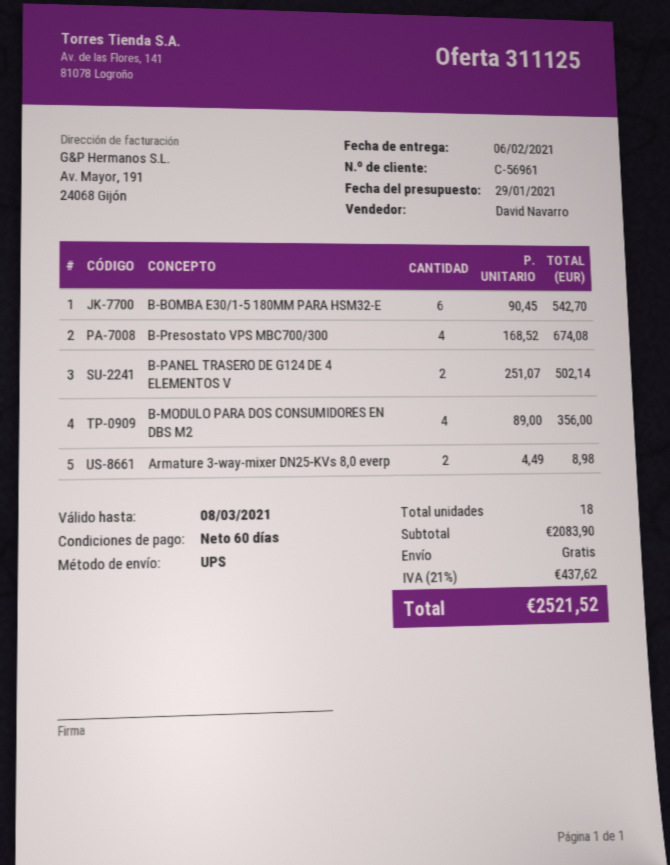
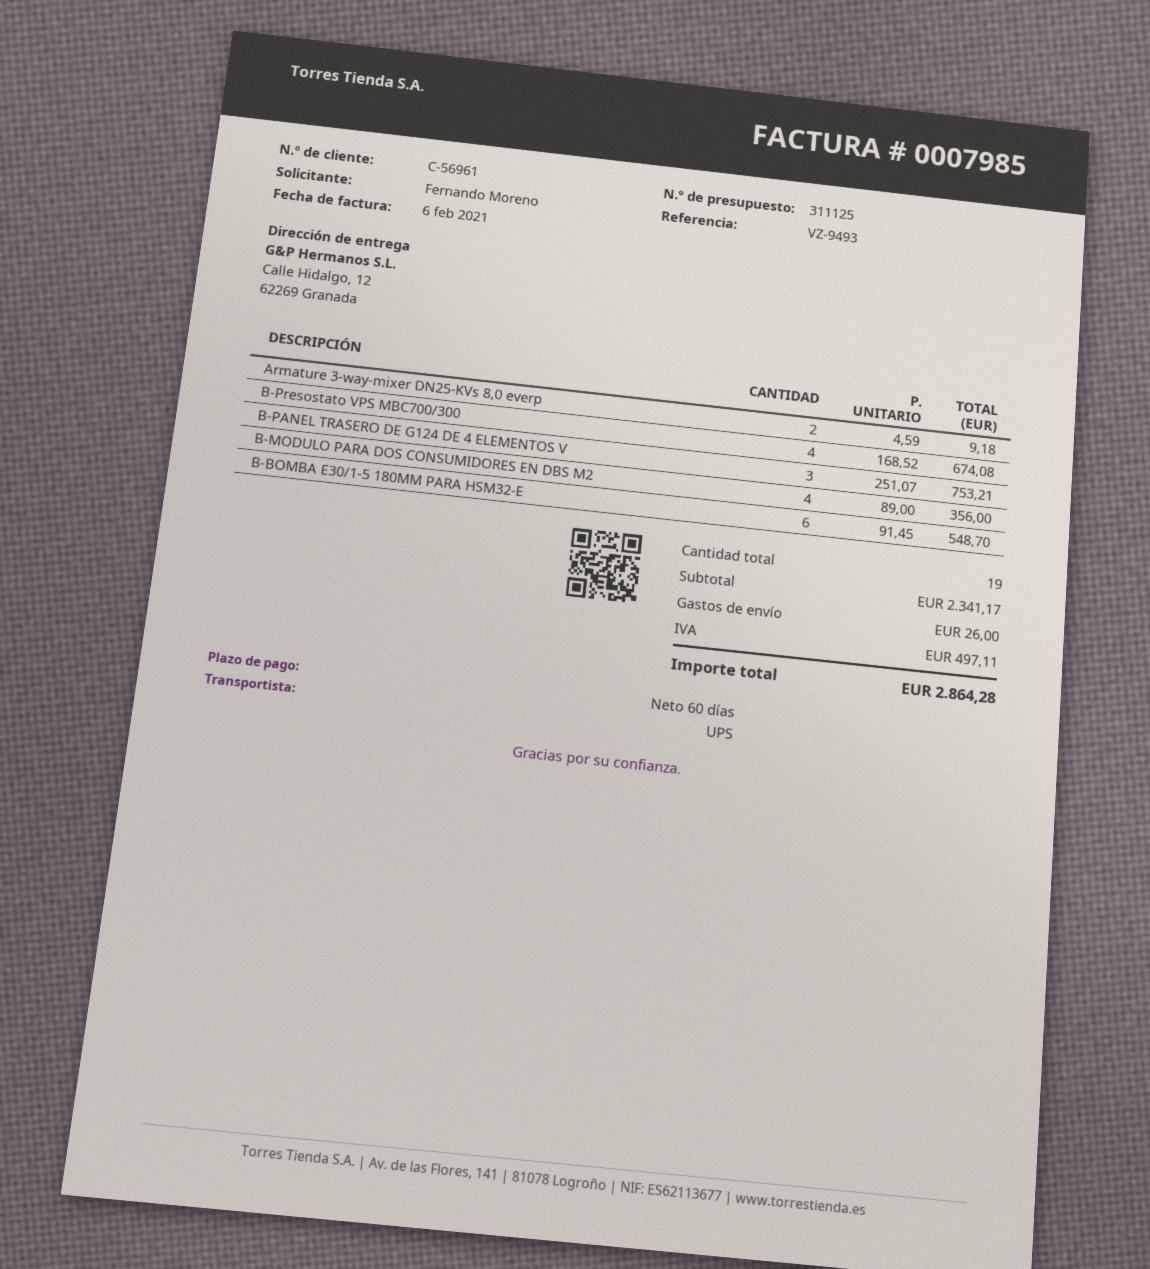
B-BOMBA E30/1-5 180MM PARA HSM32-E: 6 x 90.45 = 542.70 -> 6 x 91.45 = 548.70
B-PANEL TRASERO DE G124 DE 4 ELEMENTOS V: 2 x 251.07 = 502.14 -> 3 x 251.07 = 753.21
Armature 3-way-mixer DN25-KVs 8,0 everp: 2 x 4.49 = 8.98 -> 2 x 4.59 = 9.18
total quantity: 18 -> 19
subtotal: 2083.90 -> 2341.17
shipping: 0.00 -> 26.00
tax: 437.62 -> 497.11
total: 2521.52 -> 2864.28

